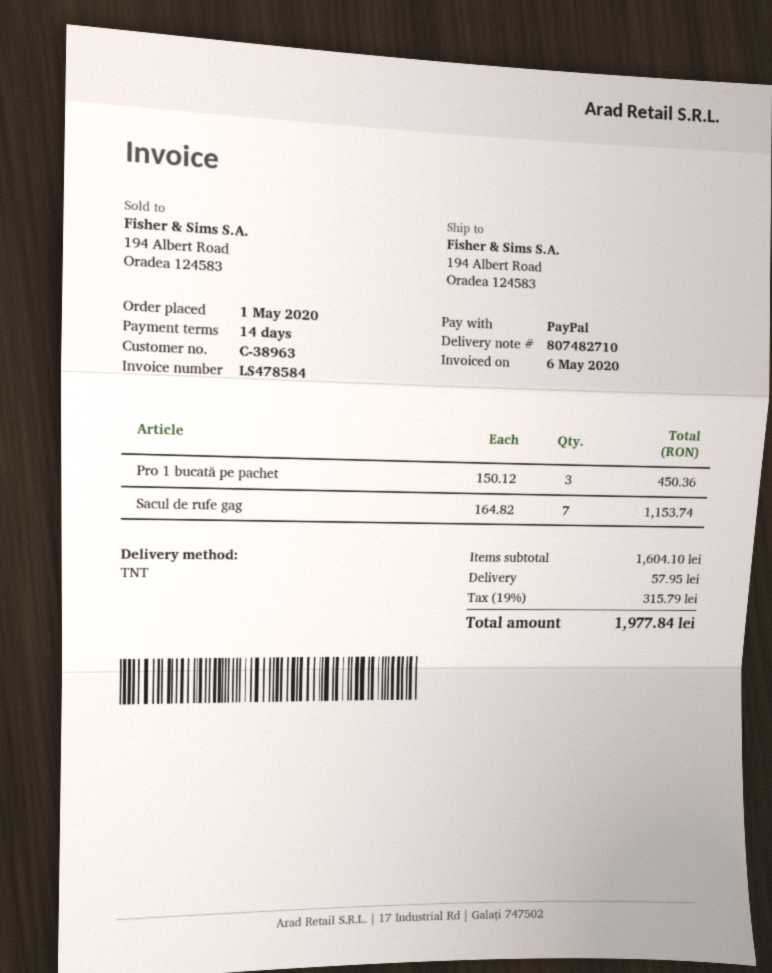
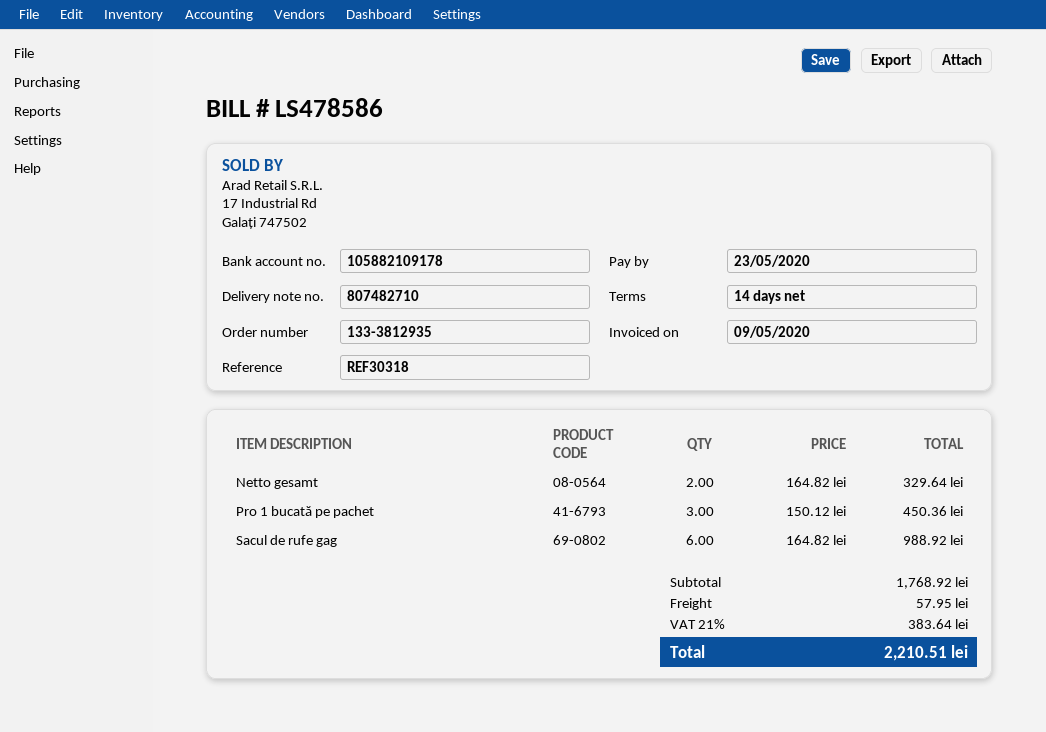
invoice number: LS478584 -> LS478586
invoice date: 2020-05-06 -> 2020-05-09
Sacul de rufe gag: 7 x 164.82 = 1153.74 -> 6 x 164.82 = 988.92
Netto gesamt: none -> 2 x 164.82 = 329.64
subtotal: 1604.10 -> 1768.92
tax: 19% = 315.79 -> 21% = 383.64
total: 1977.84 -> 2210.51

